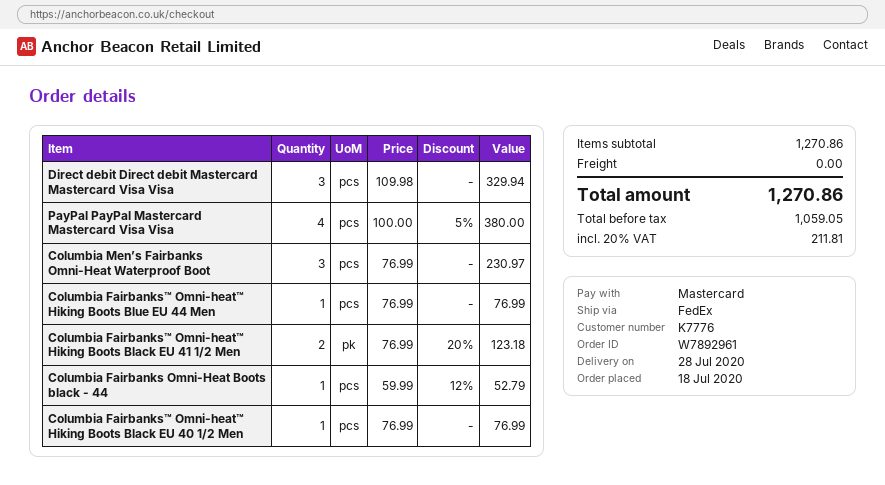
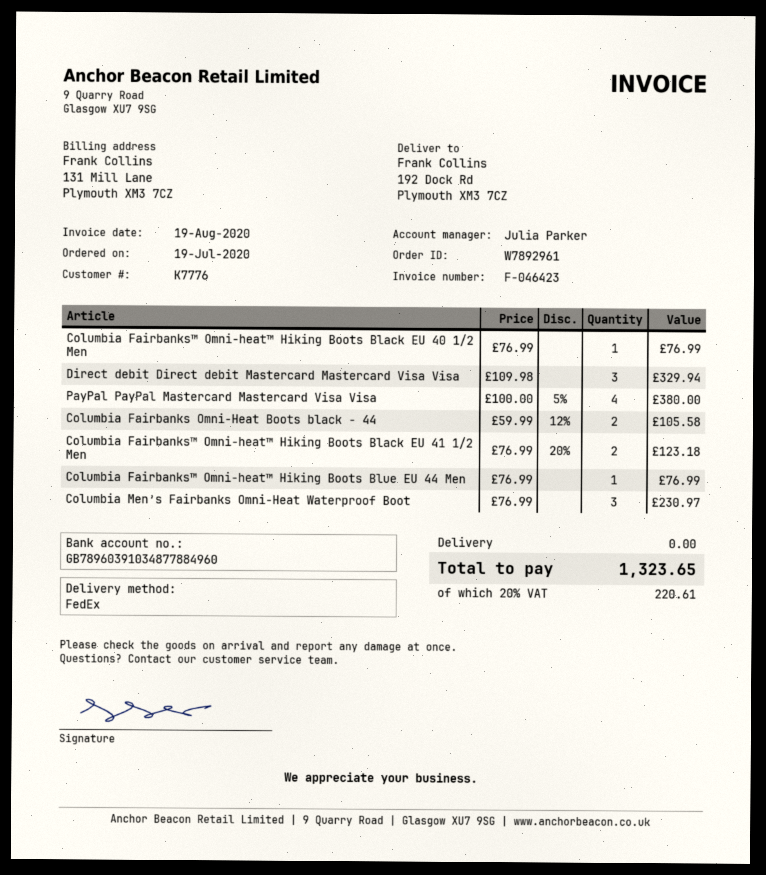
order date: 2020-07-18 -> 2020-07-19
Columbia Fairbanks Omni-Heat Boots black - 44: 1 x 59.99 - 12% = 52.79 -> 2 x 59.99 - 12% = 105.58
tax: 20% = 211.81 -> 20% = 220.61
total: 1270.86 -> 1323.65

